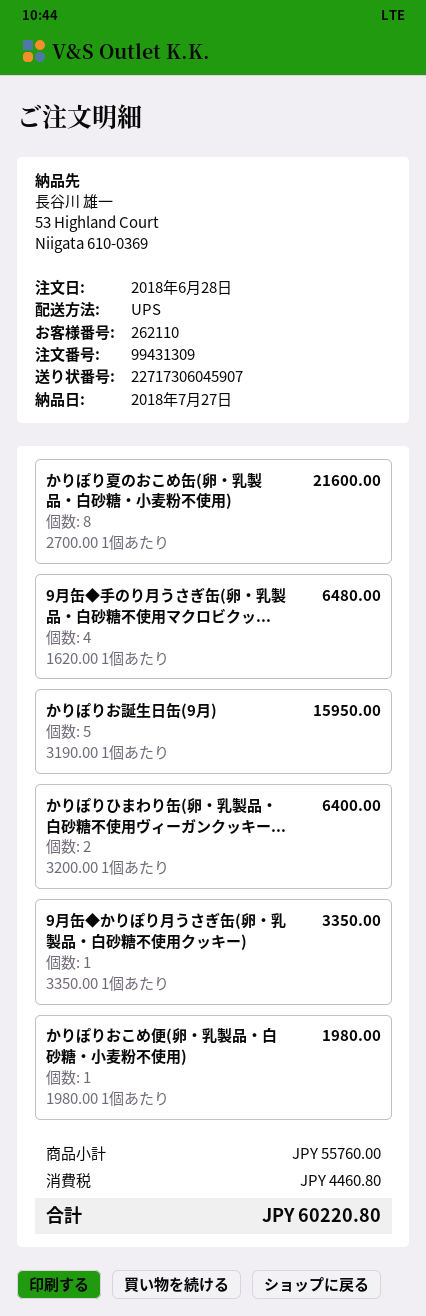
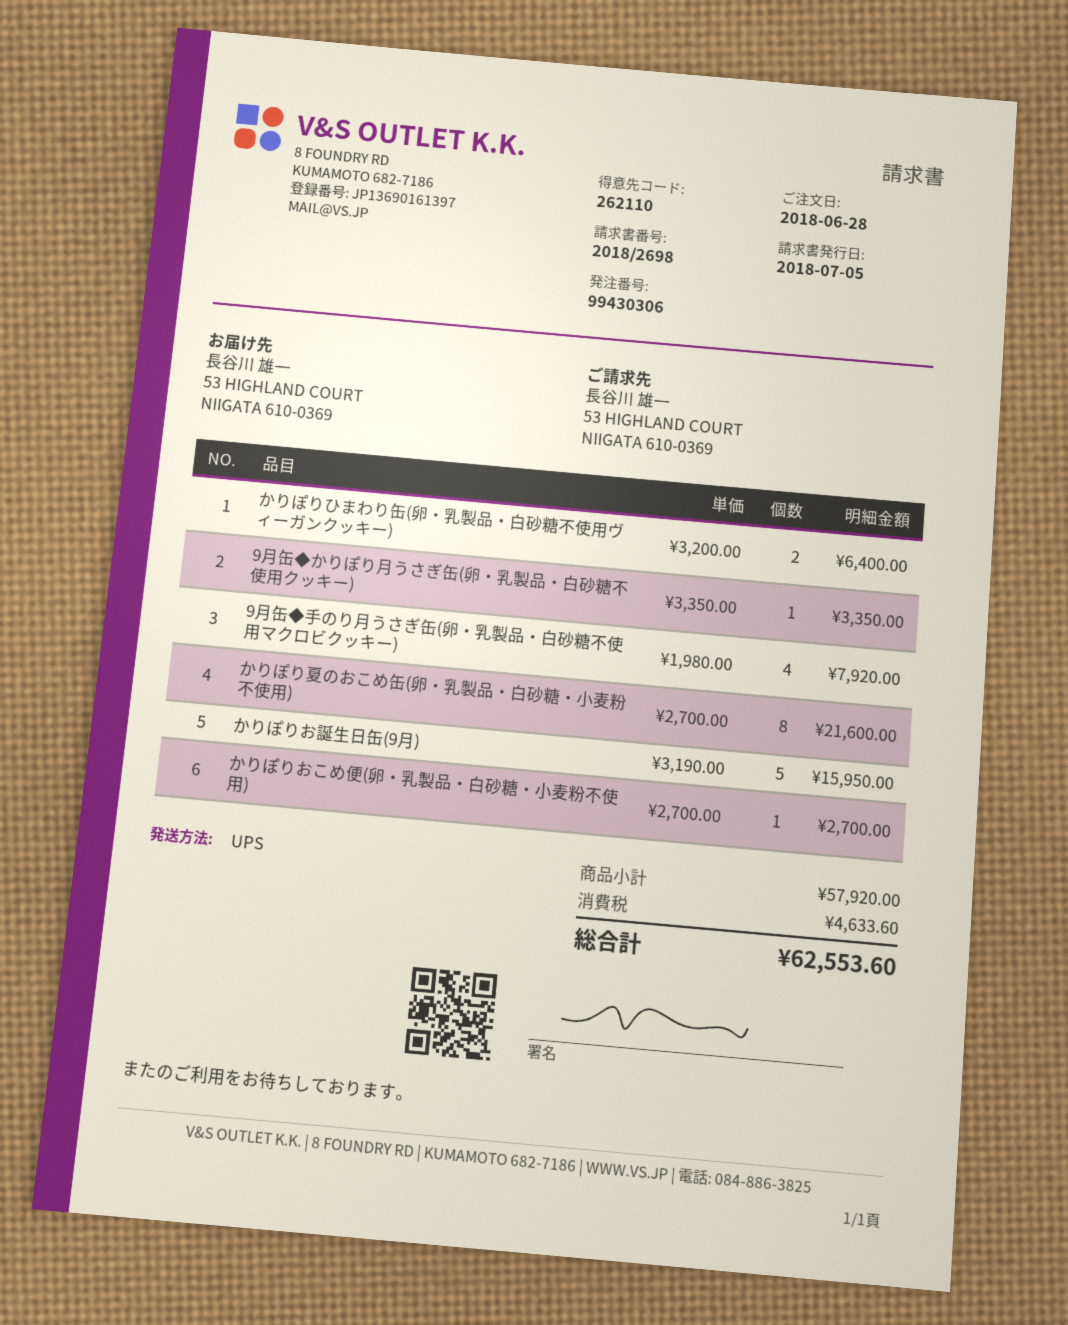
order number: 99431309 -> 99430306
9月缶◆手のり月うさぎ缶(卵・乳製品・白砂糖不使用マクロビクッ...: 4 x 1620.00 = 6480.00 -> 4 x 1980.00 = 7920.00
かりぽりおこめ便(卵・乳製品・白砂糖・小麦粉不使用): 1 x 1980.00 = 1980.00 -> 1 x 2700.00 = 2700.00
subtotal: 55760.00 -> 57920.00
tax: 4460.80 -> 4633.60
total: 60220.80 -> 62553.60

